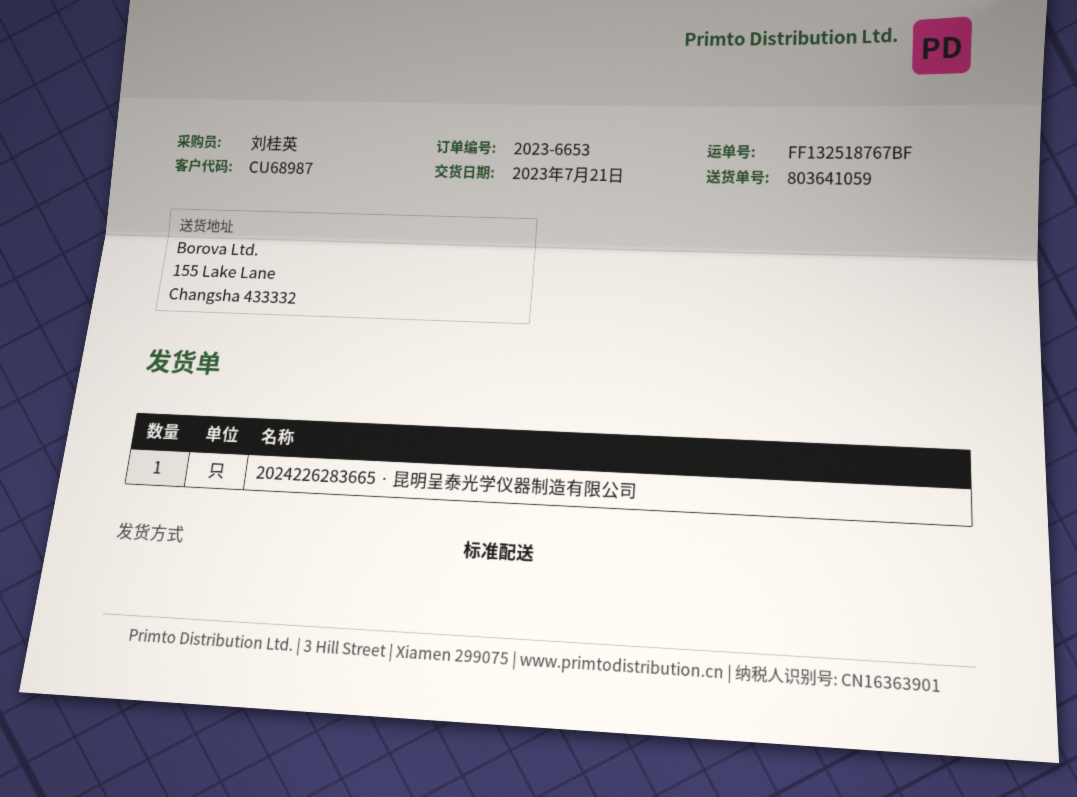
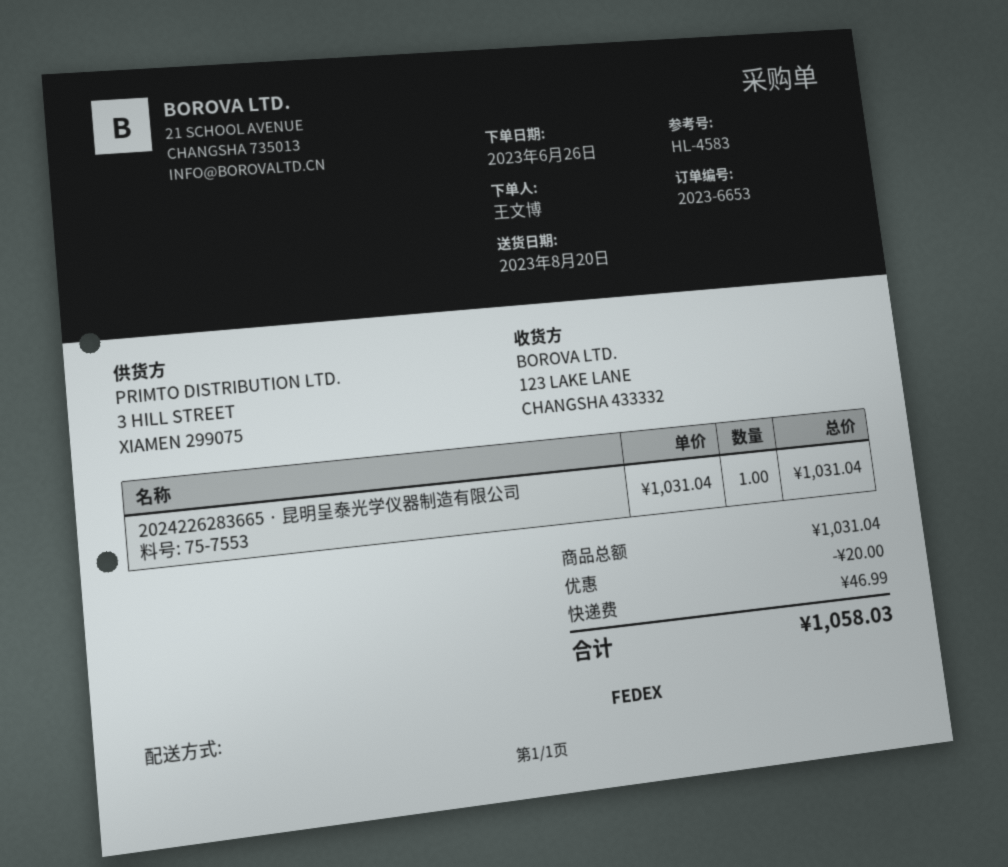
delivery date: 2023-07-21 -> 2023-08-20
ordered by: 刘桂英 -> 王文博
shipping method: standard -> FedEx
ship to: 155 Lake Lane, Changsha 433332 -> 123 LAKE LANE, CHANGSHA 433332

